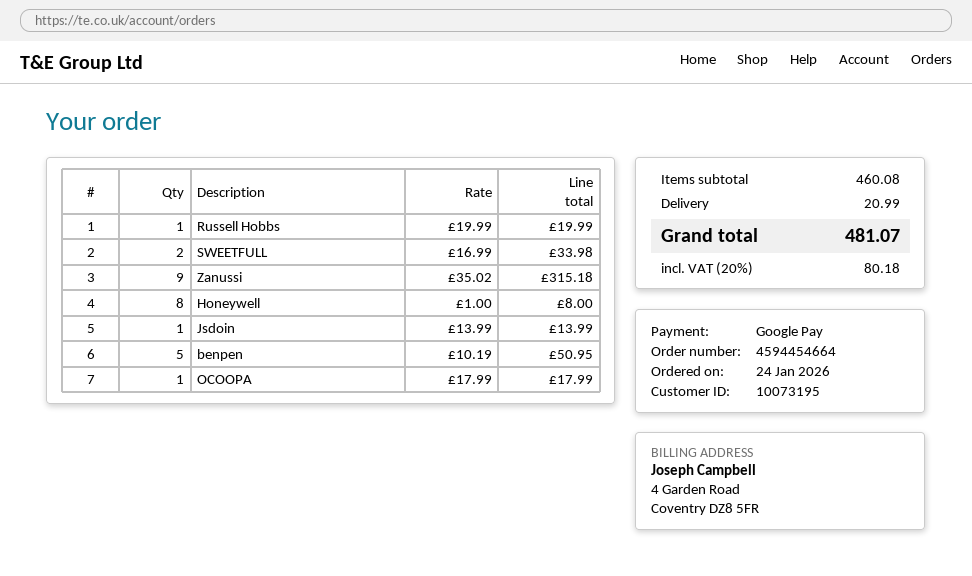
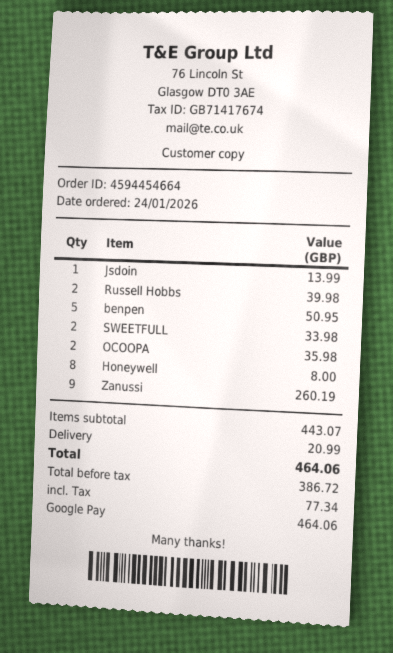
Russell Hobbs: 1 for 19.99 -> 2 for 39.98
Zanussi: 9 for 315.18 -> 9 for 260.19
OCOOPA: 1 for 17.99 -> 2 for 35.98
subtotal: 460.08 -> 443.07
tax: 80.18 -> 77.34
total: 481.07 -> 464.06

